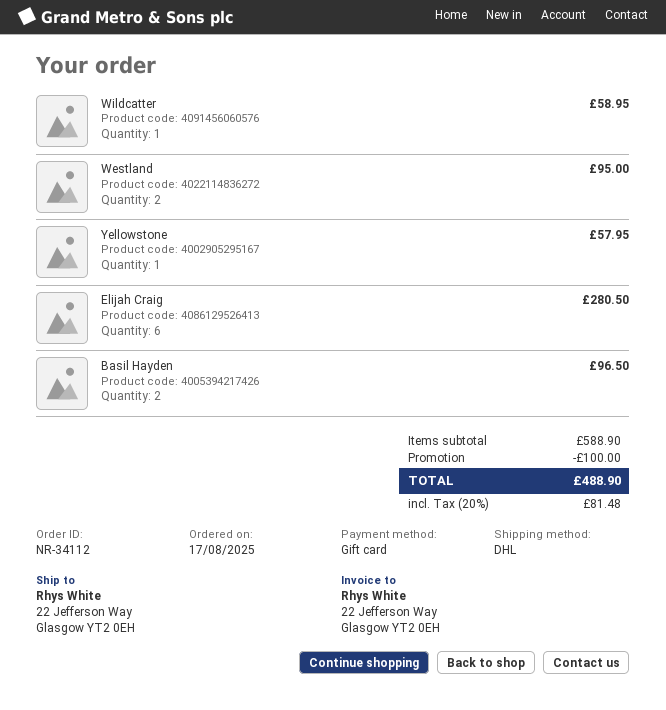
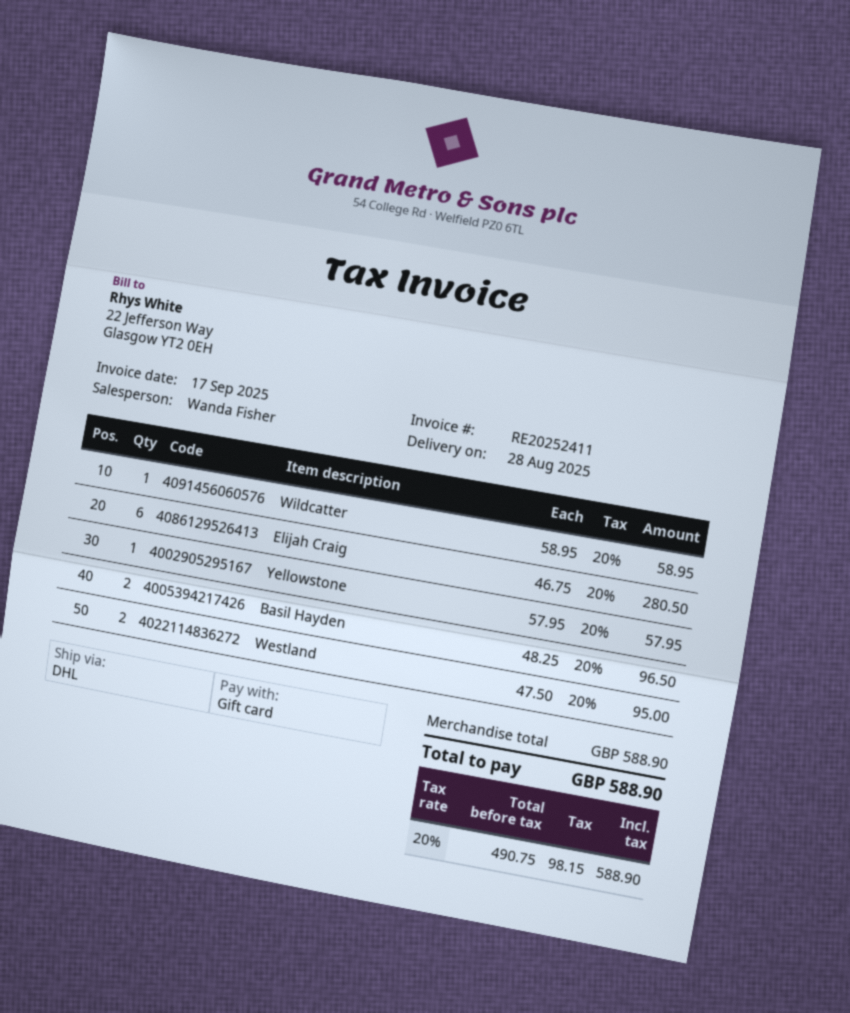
discount: 100.00 -> none
tax: 20% = 81.48 -> 20% = 98.15
total: 488.90 -> 588.90

